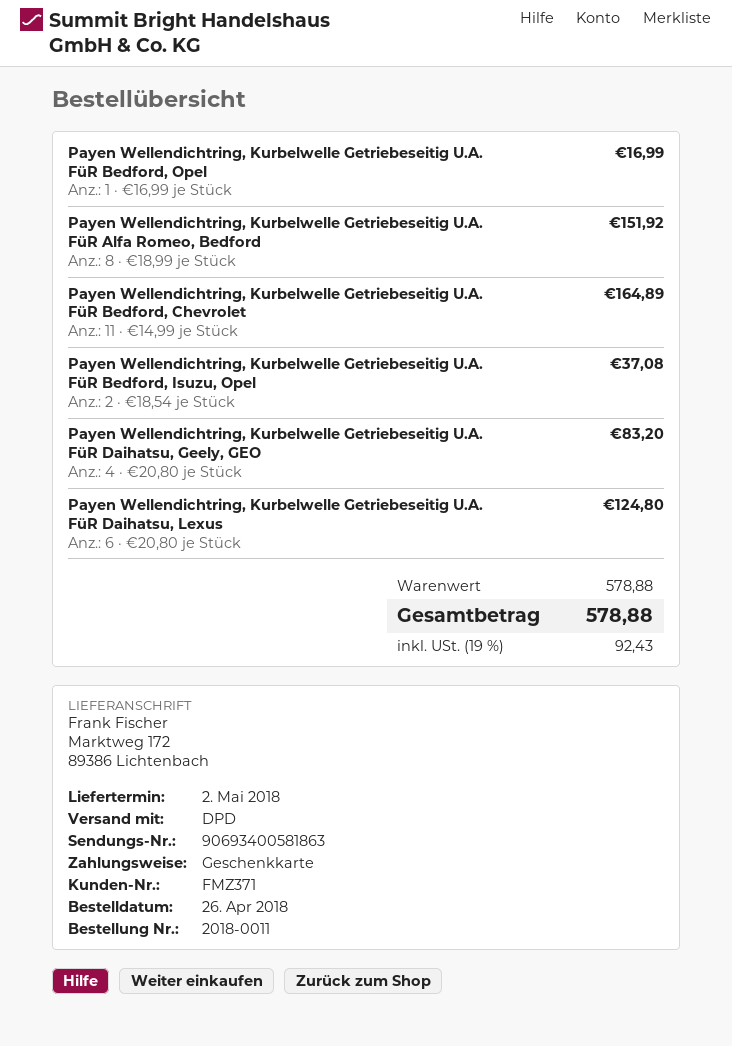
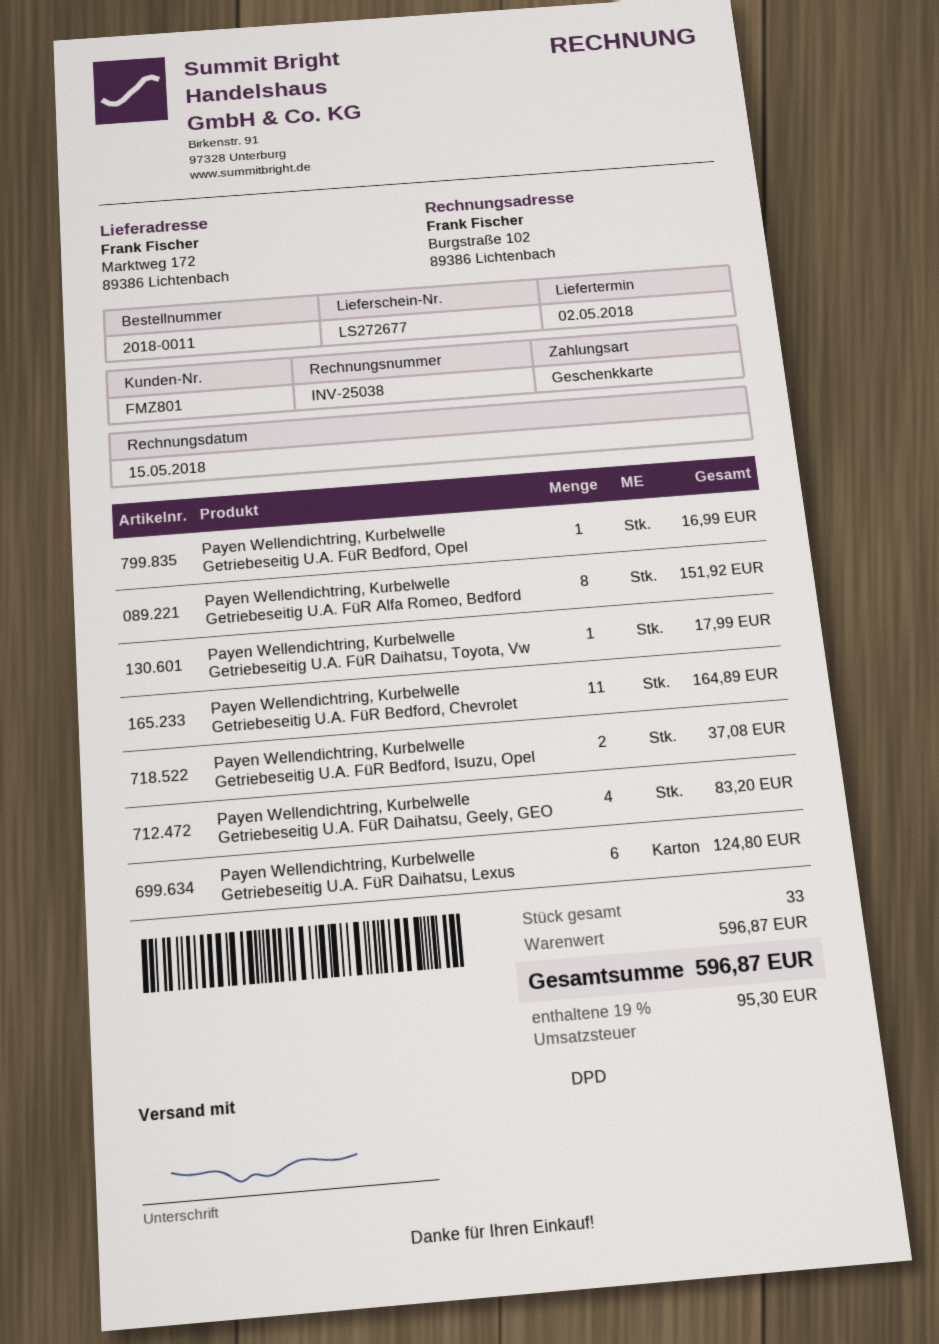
customer number: FMZ371 -> FMZ801
Payen Wellendichtring, Kurbelwelle Getriebeseitig U.A. FüR Daihatsu, Toyota, Vw: none -> 1 for 17.99
subtotal: 578.88 -> 596.87
tax: 19% = 92.43 -> 19% = 95.30
total: 578.88 -> 596.87

